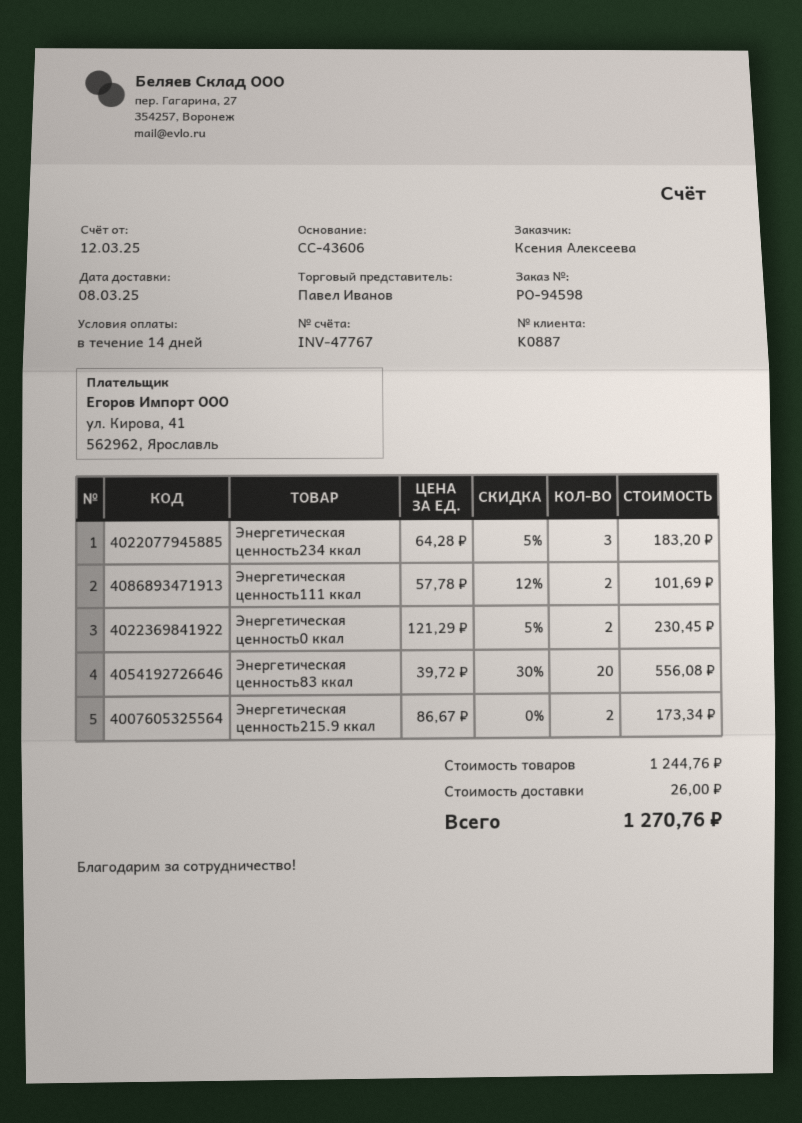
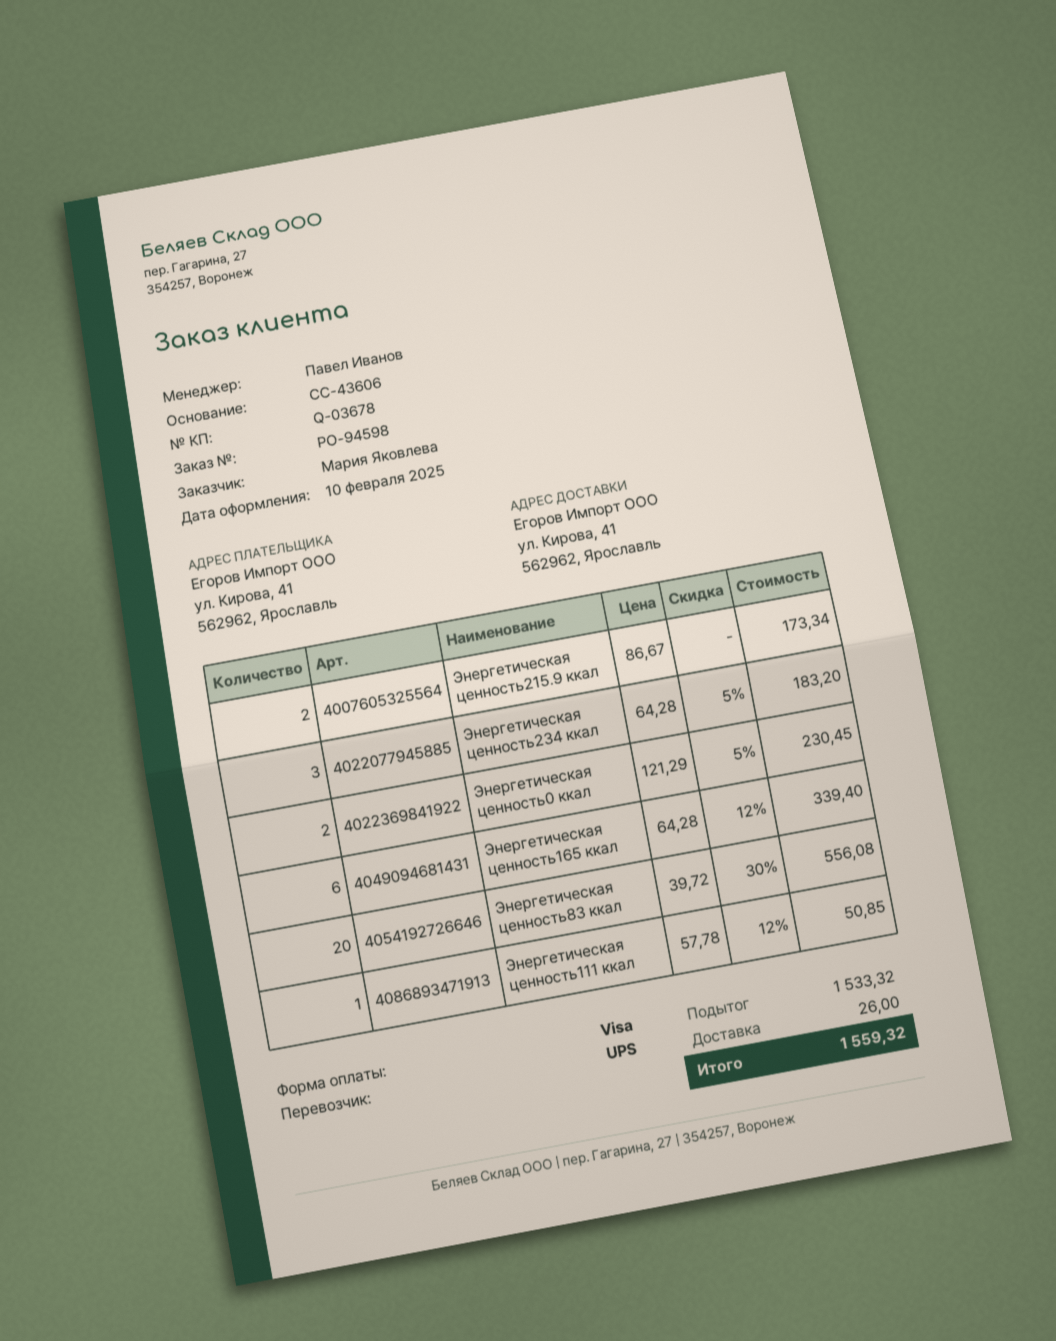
ordered by: Ксения Алексеева -> Мария Яковлева
Энергетическая ценность111 ккал: 2 x 57.78 - 12% = 101.69 -> 1 x 57.78 - 12% = 50.85
Энергетическая ценность165 ккал: none -> 6 x 64.28 - 12% = 339.40
subtotal: 1244.76 -> 1533.32
total: 1270.76 -> 1559.32

